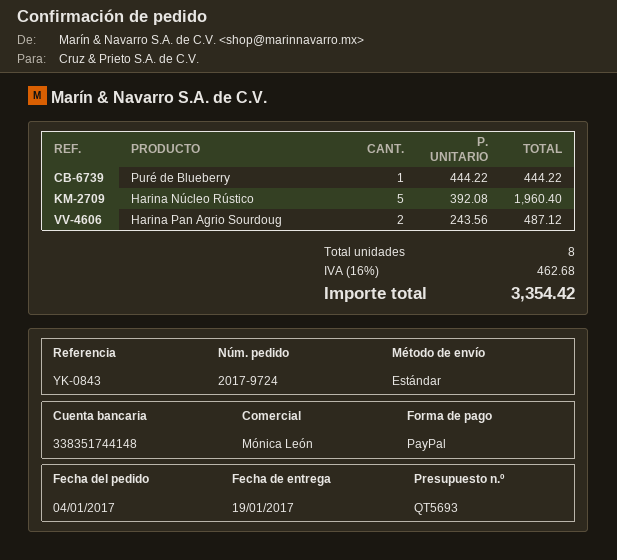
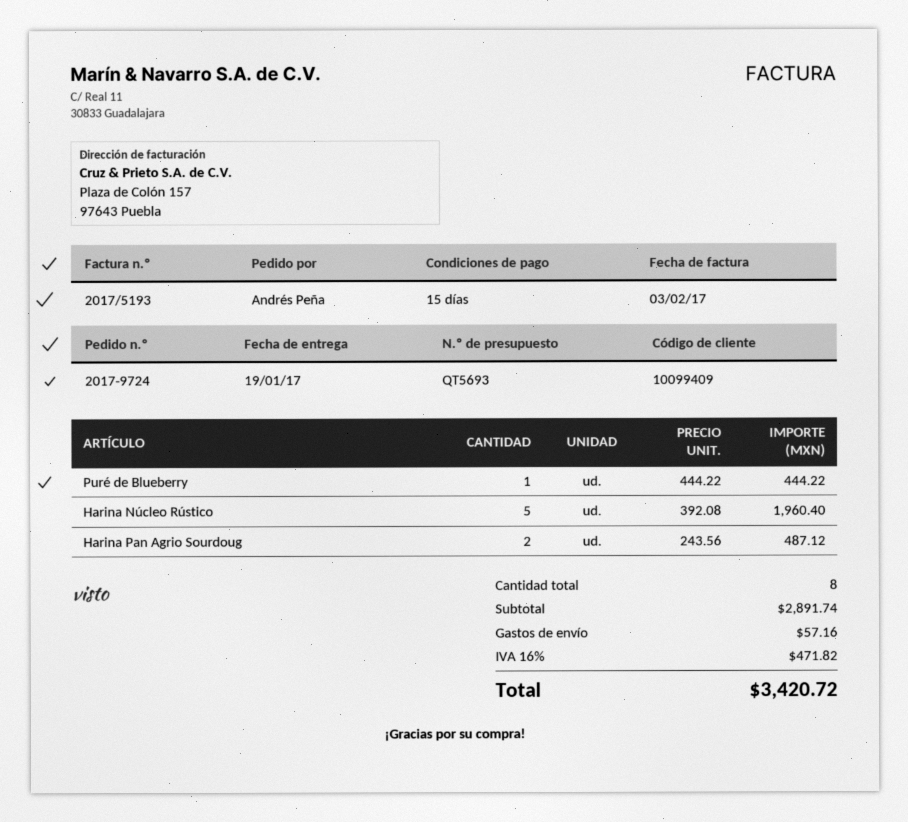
shipping: none -> 57.16
tax: 16% = 462.68 -> 16% = 471.82
total: 3354.42 -> 3420.72

